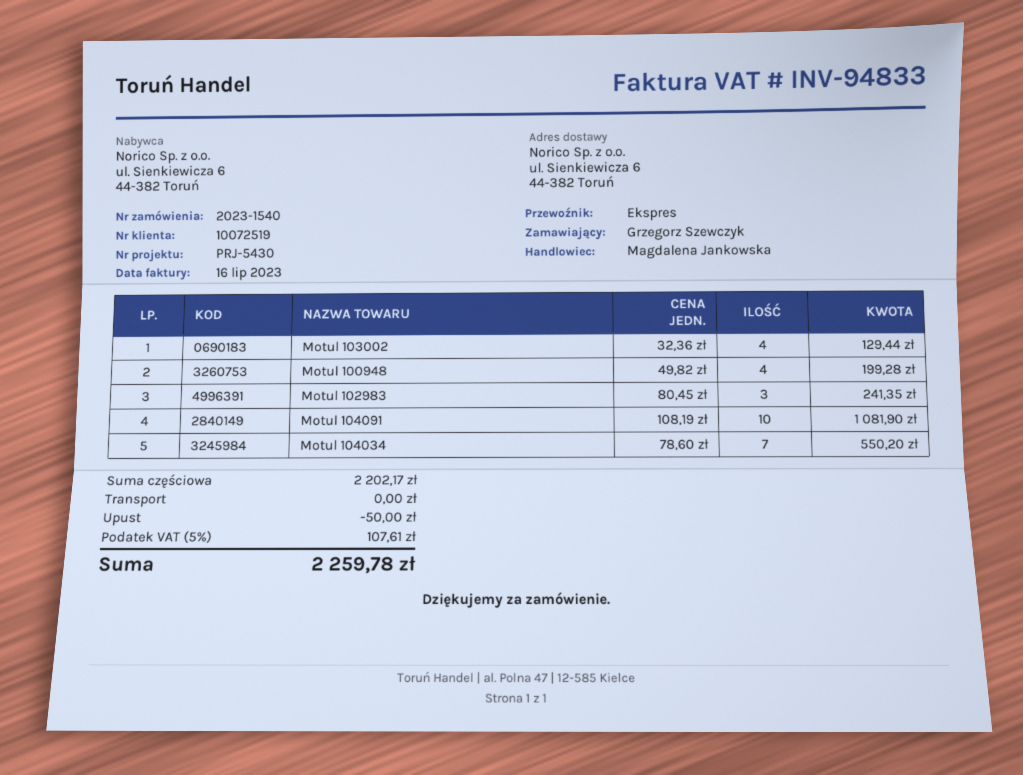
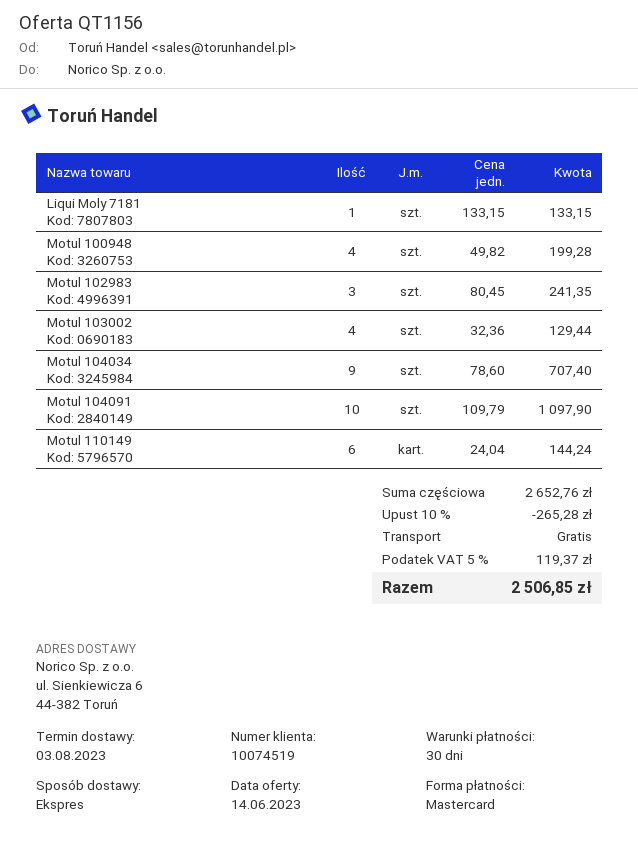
customer number: 10072519 -> 10074519
Motul 104091: 10 x 108.19 = 1081.90 -> 10 x 109.79 = 1097.90
Motul 104034: 7 x 78.60 = 550.20 -> 9 x 78.60 = 707.40
Liqui Moly 7181: none -> 1 x 133.15 = 133.15
Motul 110149: none -> 6 x 24.04 = 144.24
subtotal: 2202.17 -> 2652.76
discount: 50.00 -> 265.28
tax: 5% = 107.61 -> 5% = 119.37
total: 2259.78 -> 2506.85

